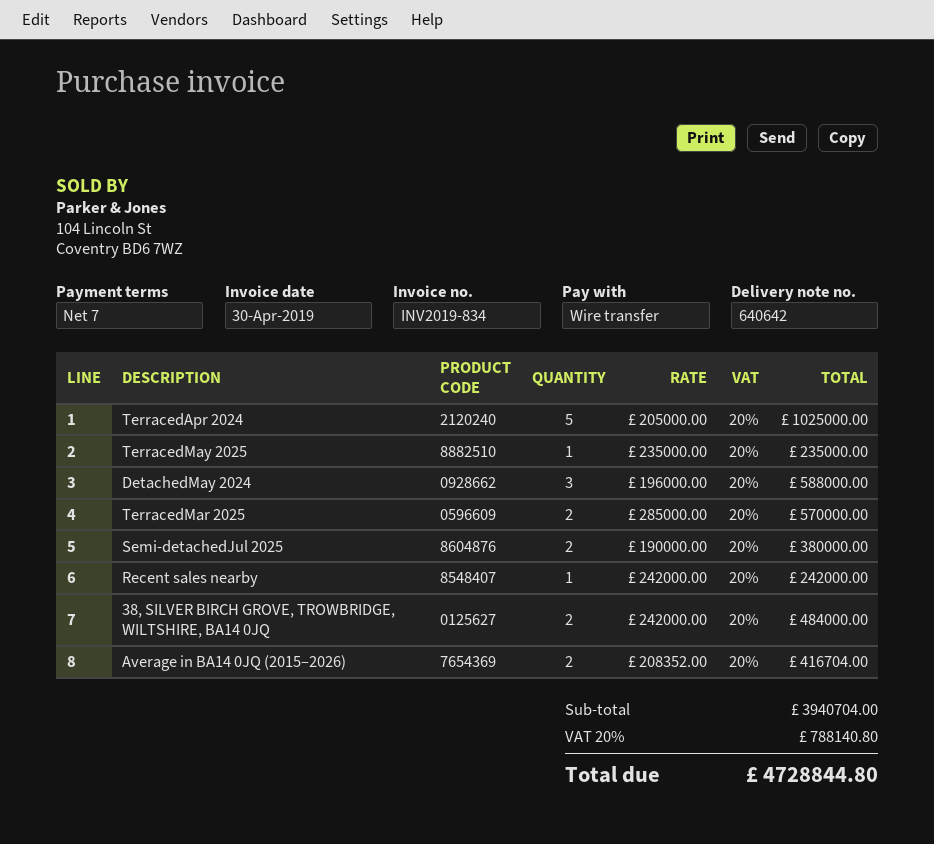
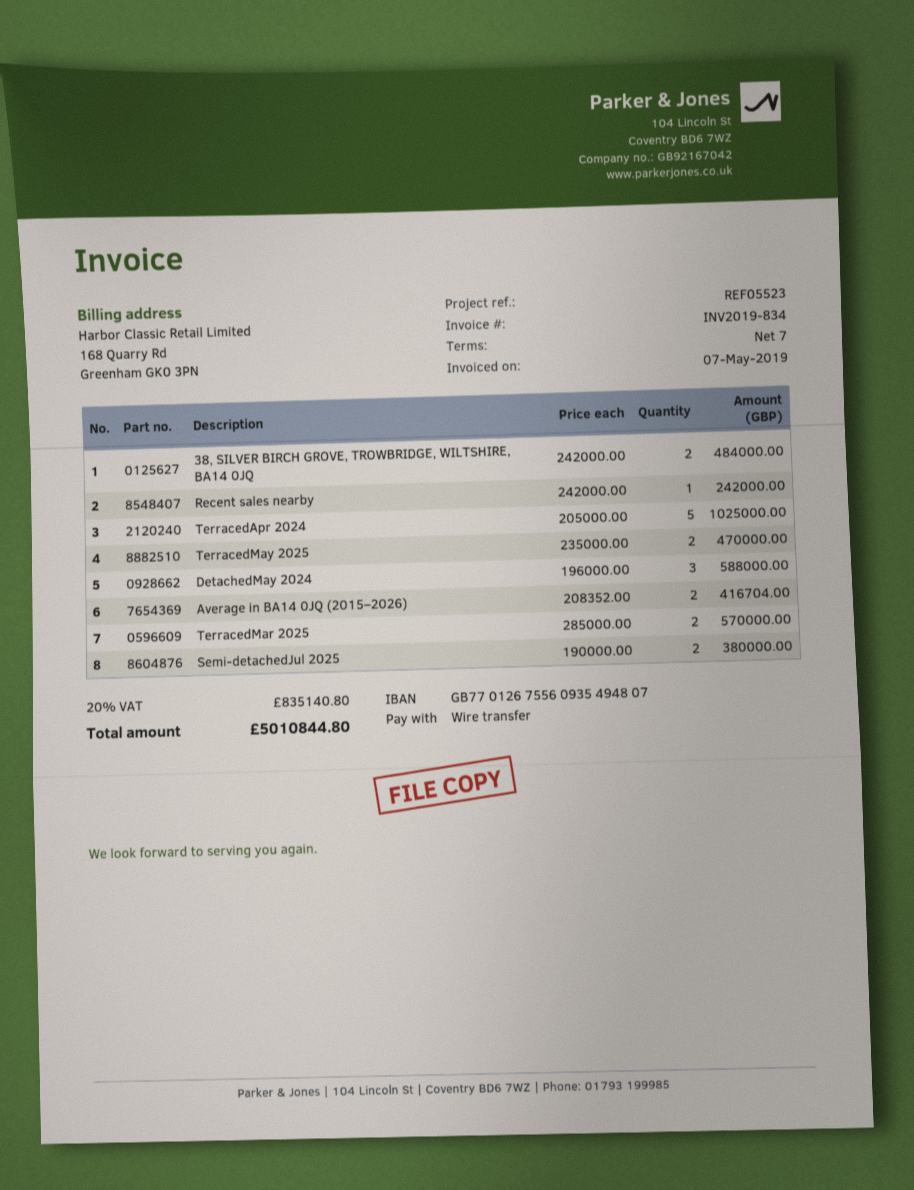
invoice date: 2019-04-30 -> 2019-05-07
TerracedMay 2025: 1 x 235000.00 = 235000.00 -> 2 x 235000.00 = 470000.00
tax: 20% = 788140.80 -> 20% = 835140.80
total: 4728844.80 -> 5010844.80

